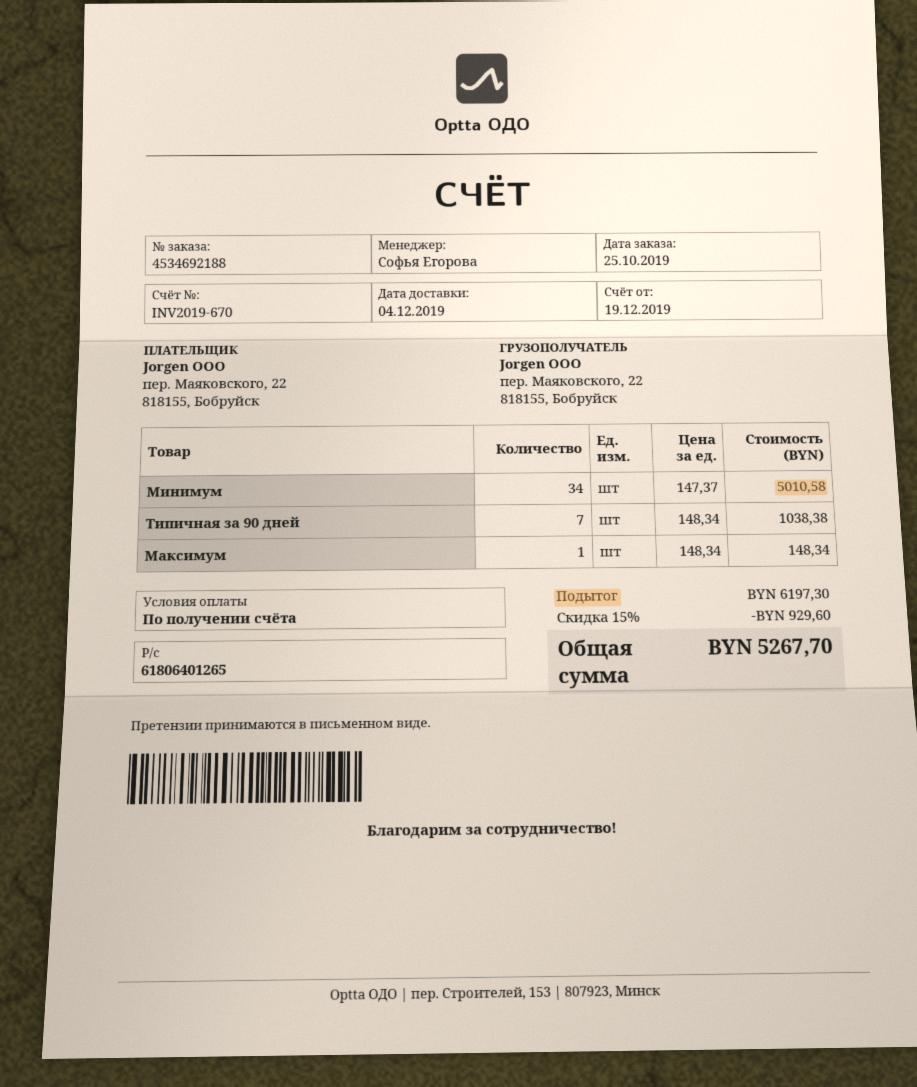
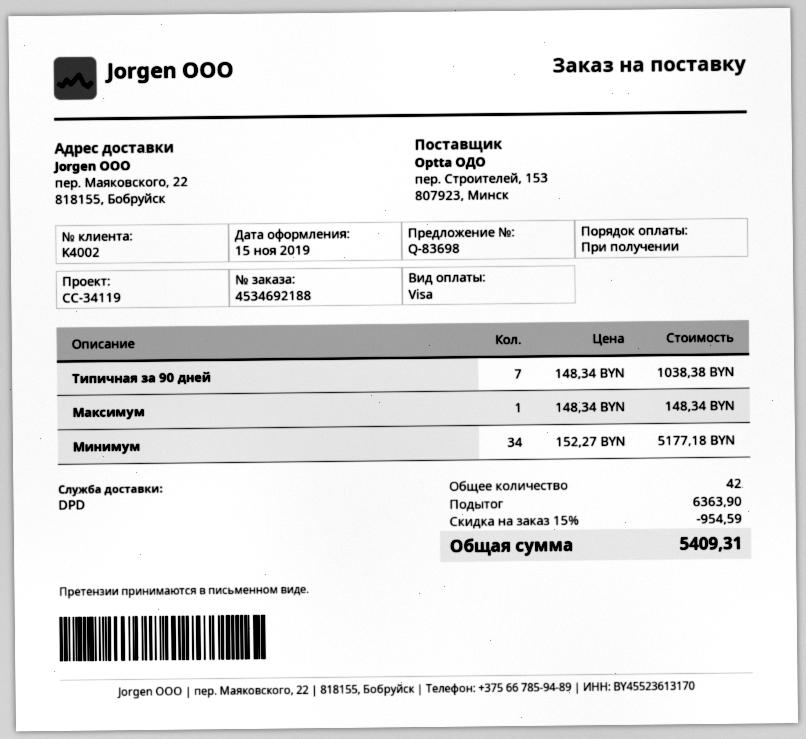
order date: 2019-10-25 -> 2019-11-15
Минимум: 34 x 147.37 = 5010.58 -> 34 x 152.27 = 5177.18
subtotal: 6197.30 -> 6363.90
discount: 15% = 929.60 -> 15% = 954.59
total: 5267.70 -> 5409.31

